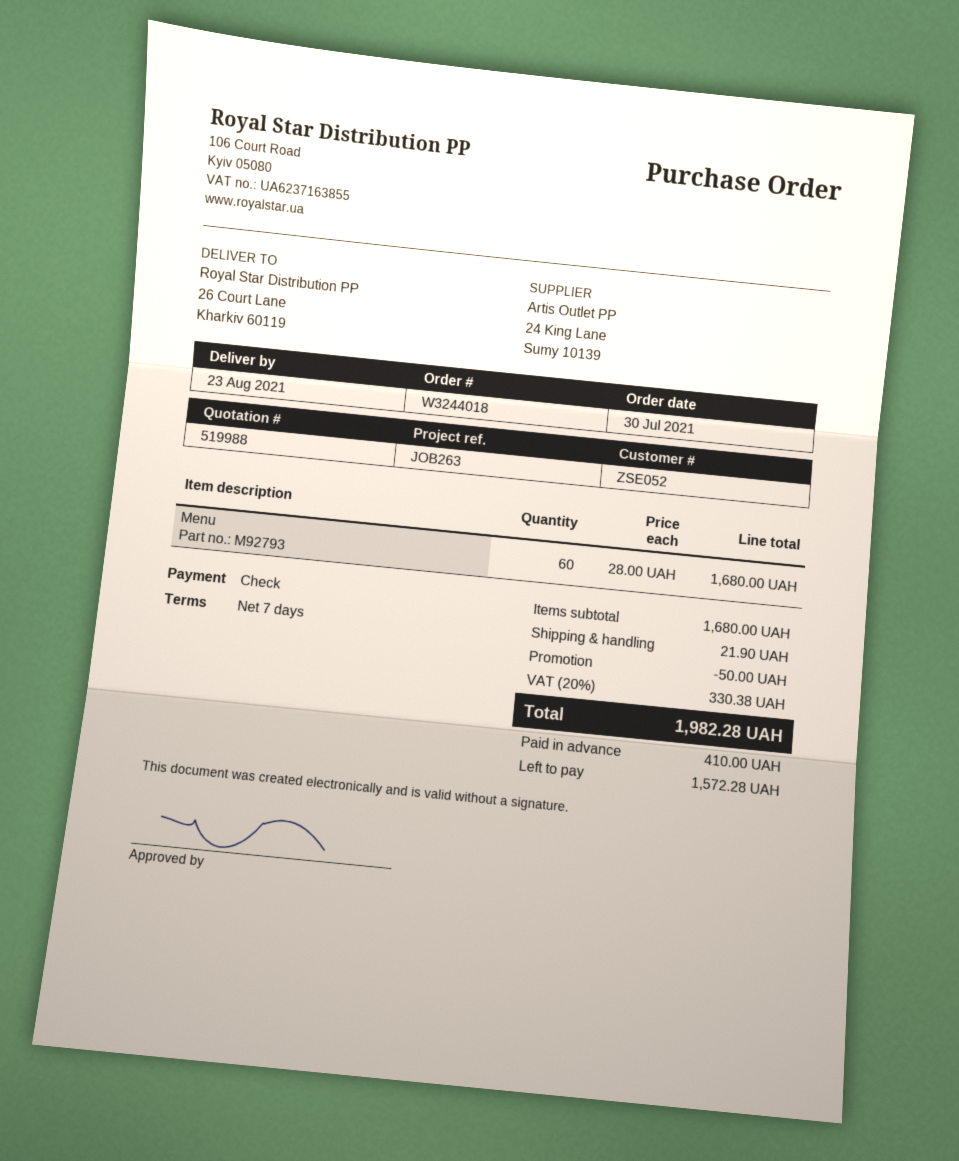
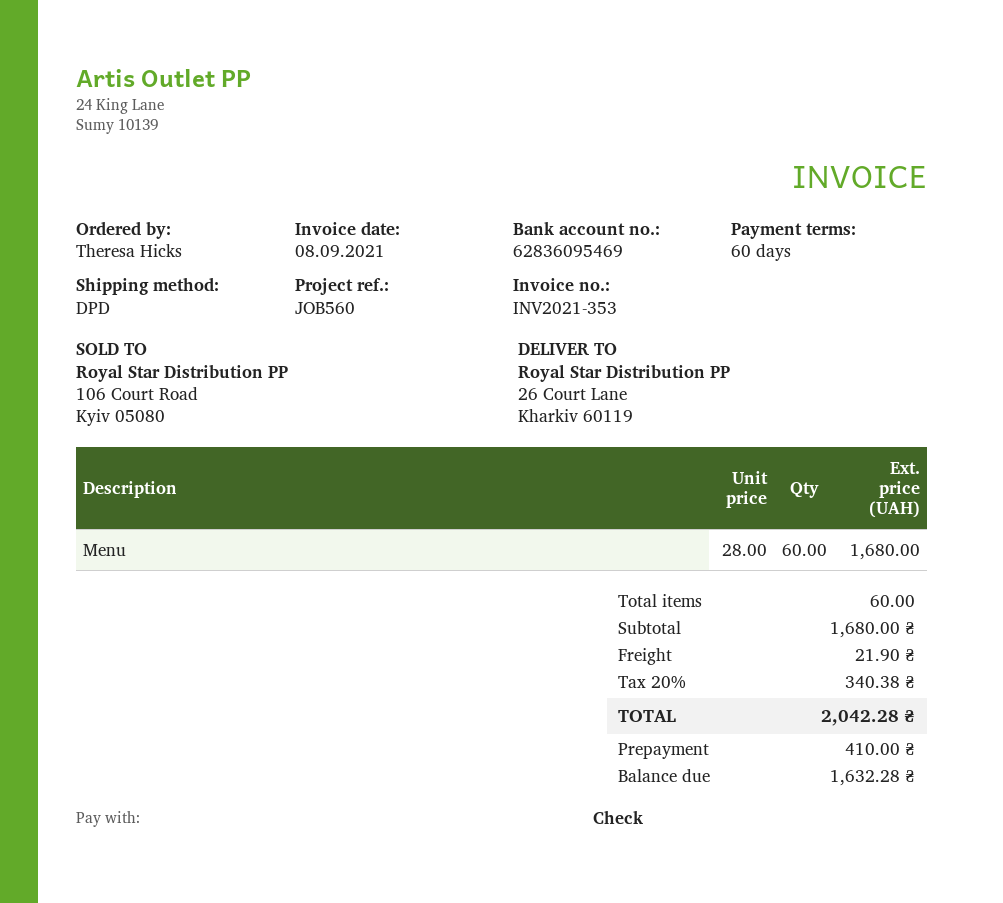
payment terms: 7 days -> 60 days
reference: JOB263 -> JOB560
discount: 50.00 -> none
tax: 20% = 330.38 -> 20% = 340.38
total: 1982.28 -> 2042.28
balance: 1572.28 -> 1632.28

